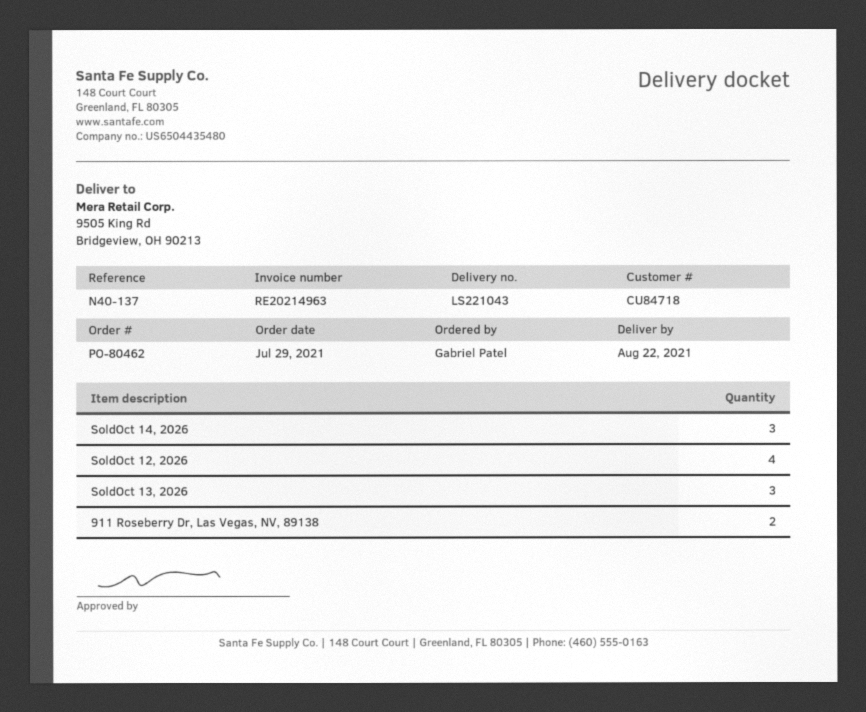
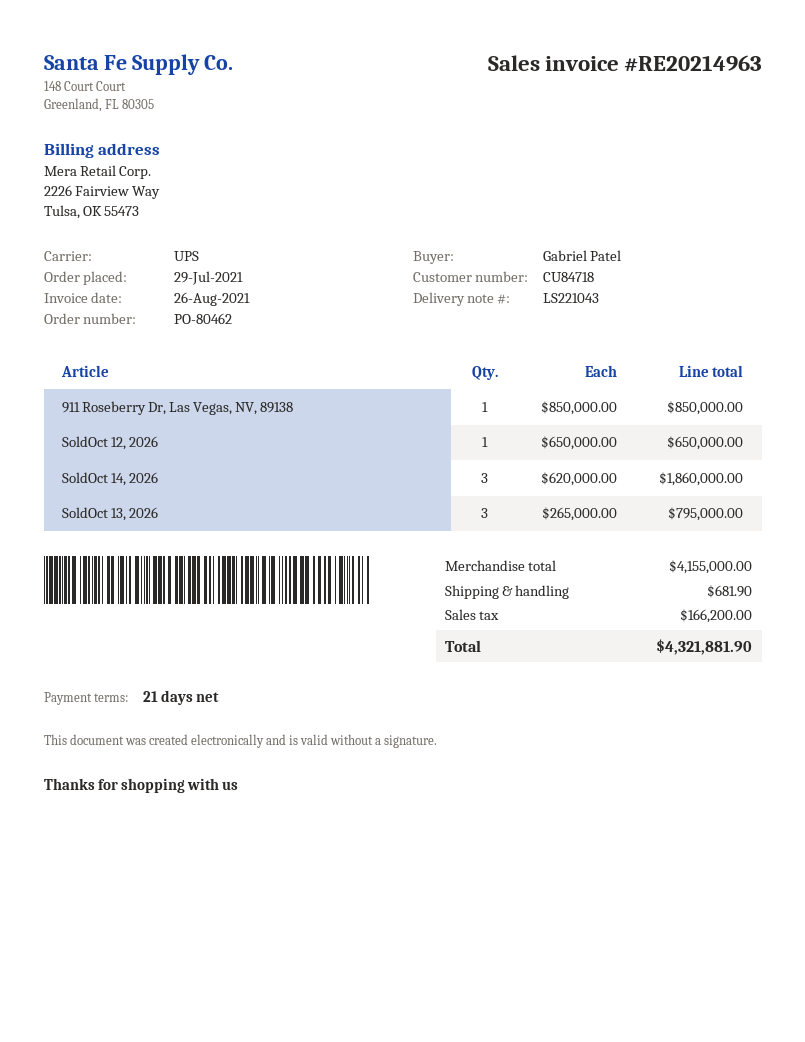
SoldOct 12, 2026: 4 -> 1
911 Roseberry Dr, Las Vegas, NV, 89138: 2 -> 1

